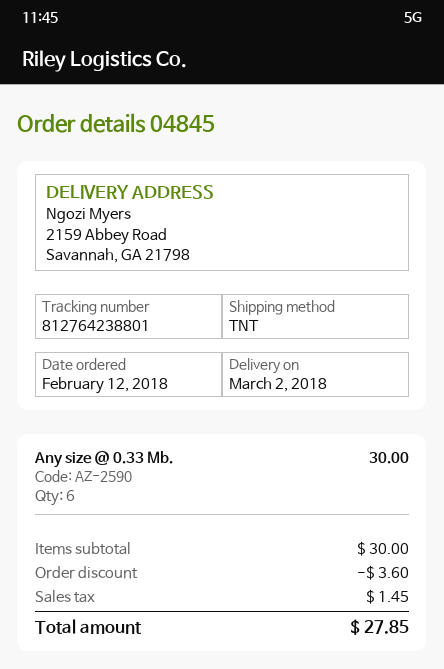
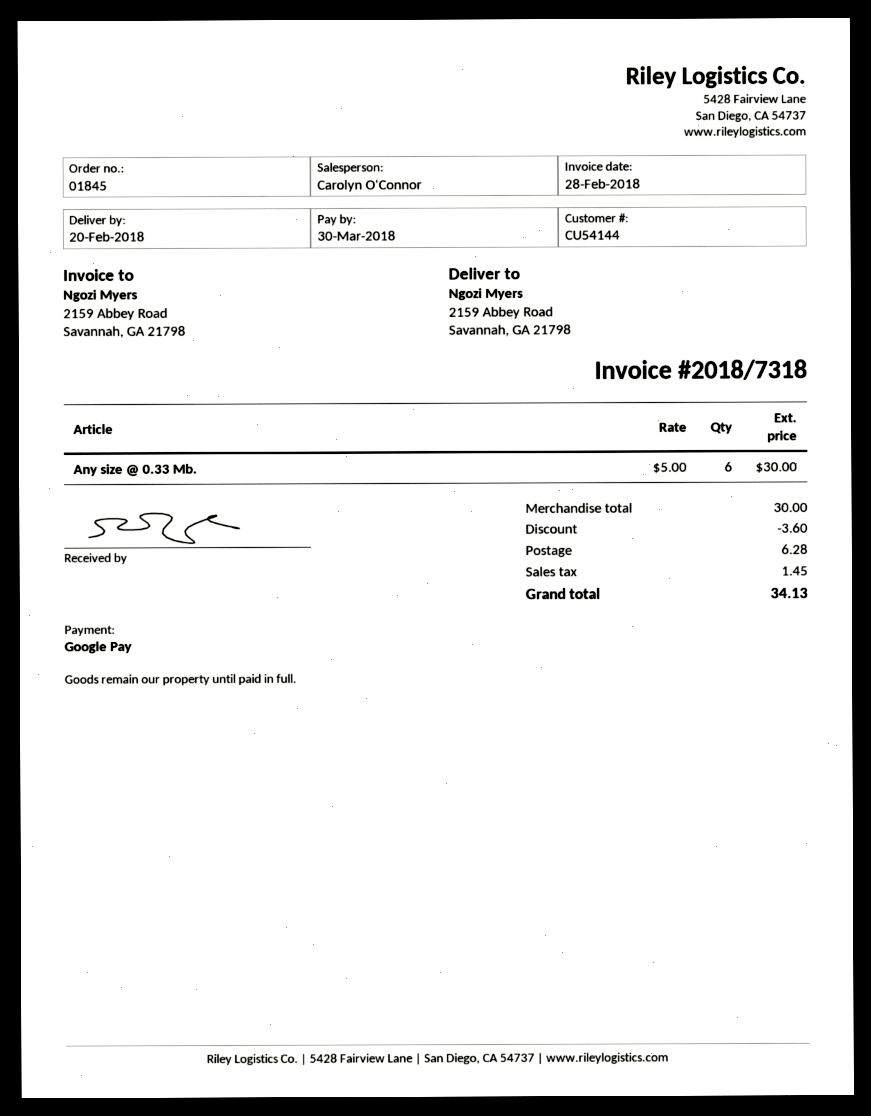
order number: 04845 -> 01845
delivery date: 2018-03-02 -> 2018-02-20
shipping: none -> 6.28
total: 27.85 -> 34.13

